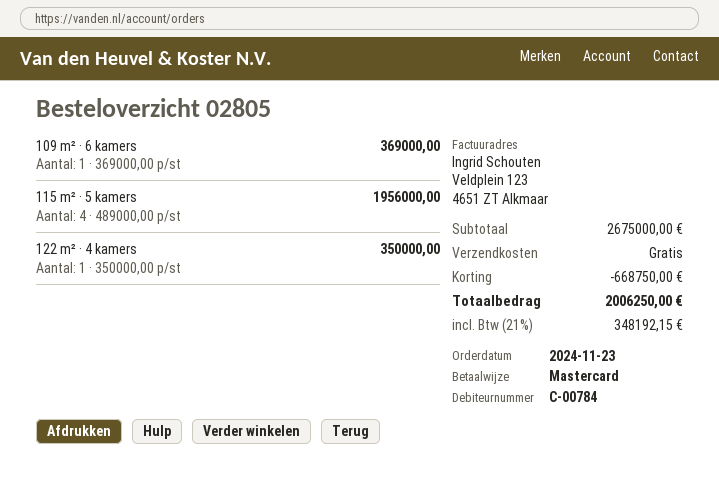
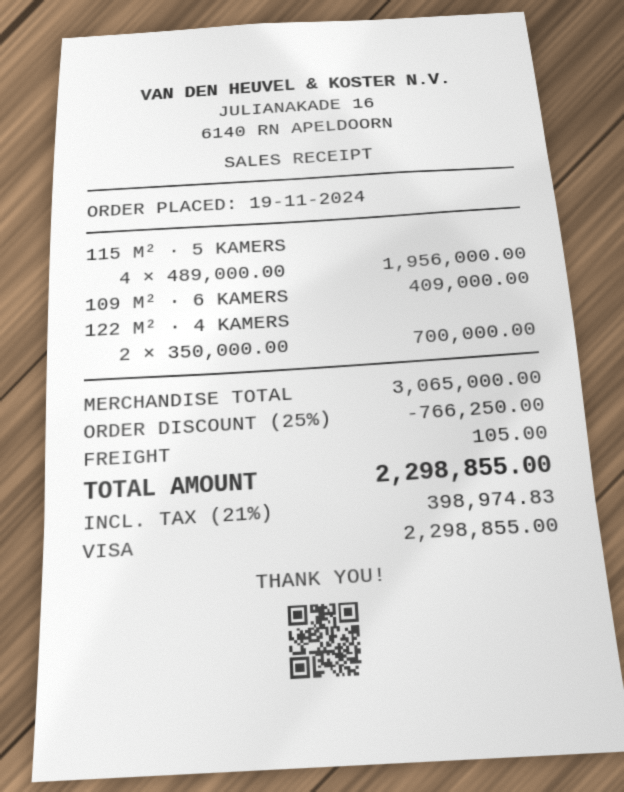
order date: 2024-11-23 -> 2024-11-19
payment method: Mastercard -> Visa
109 m² · 6 kamers: 1 x 369000.00 = 369000.00 -> 1 x 409000.00 = 409000.00
122 m² · 4 kamers: 1 x 350000.00 = 350000.00 -> 2 x 350000.00 = 700000.00
subtotal: 2675000.00 -> 3065000.00
discount: 668750.00 -> 766250.00
shipping: 0.00 -> 105.00
tax: 21% = 348192.15 -> 21% = 398974.83
total: 2006250.00 -> 2298855.00

